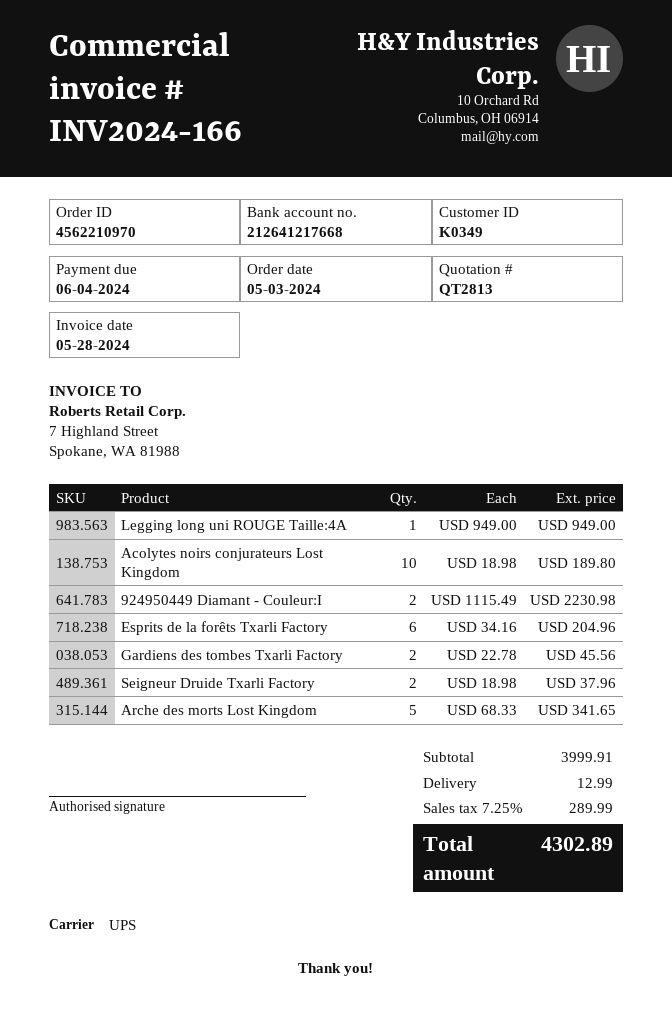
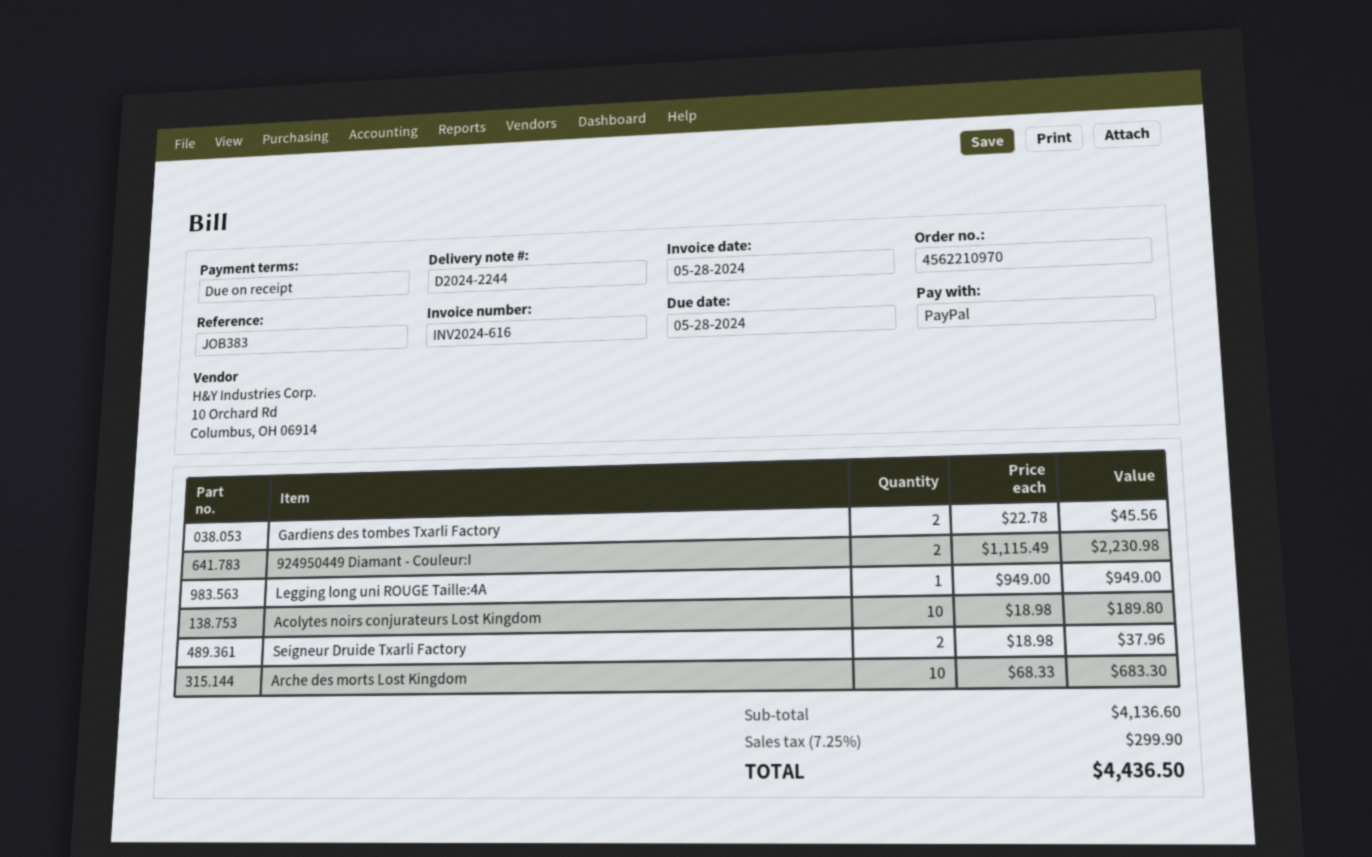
invoice number: INV2024-166 -> INV2024-616
due date: 2024-06-04 -> 2024-05-28
Esprits de la forêts Txarli Factory: 6 x 34.16 = 204.96 -> none
Arche des morts Lost Kingdom: 5 x 68.33 = 341.65 -> 10 x 68.33 = 683.30
subtotal: 3999.91 -> 4136.60
shipping: 12.99 -> none
tax: 7.25% = 289.99 -> 7.25% = 299.90
total: 4302.89 -> 4436.50

